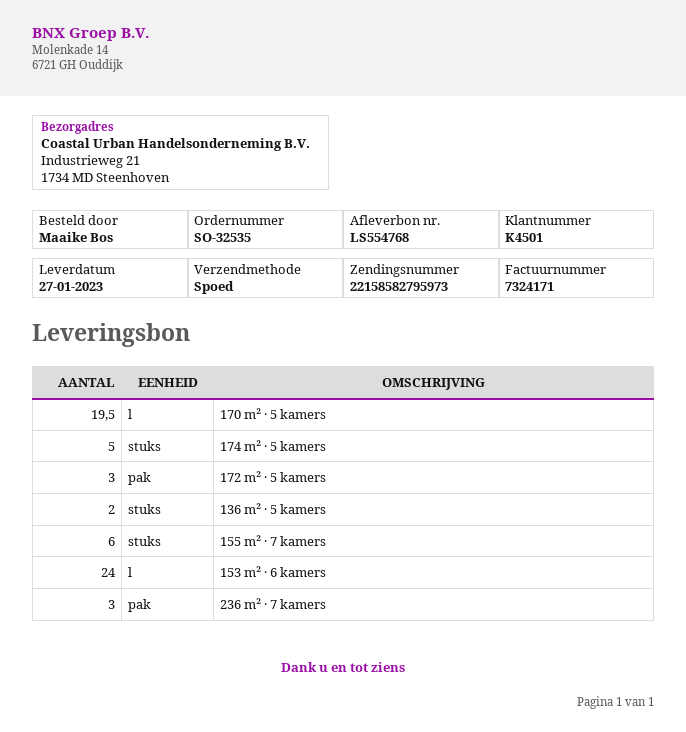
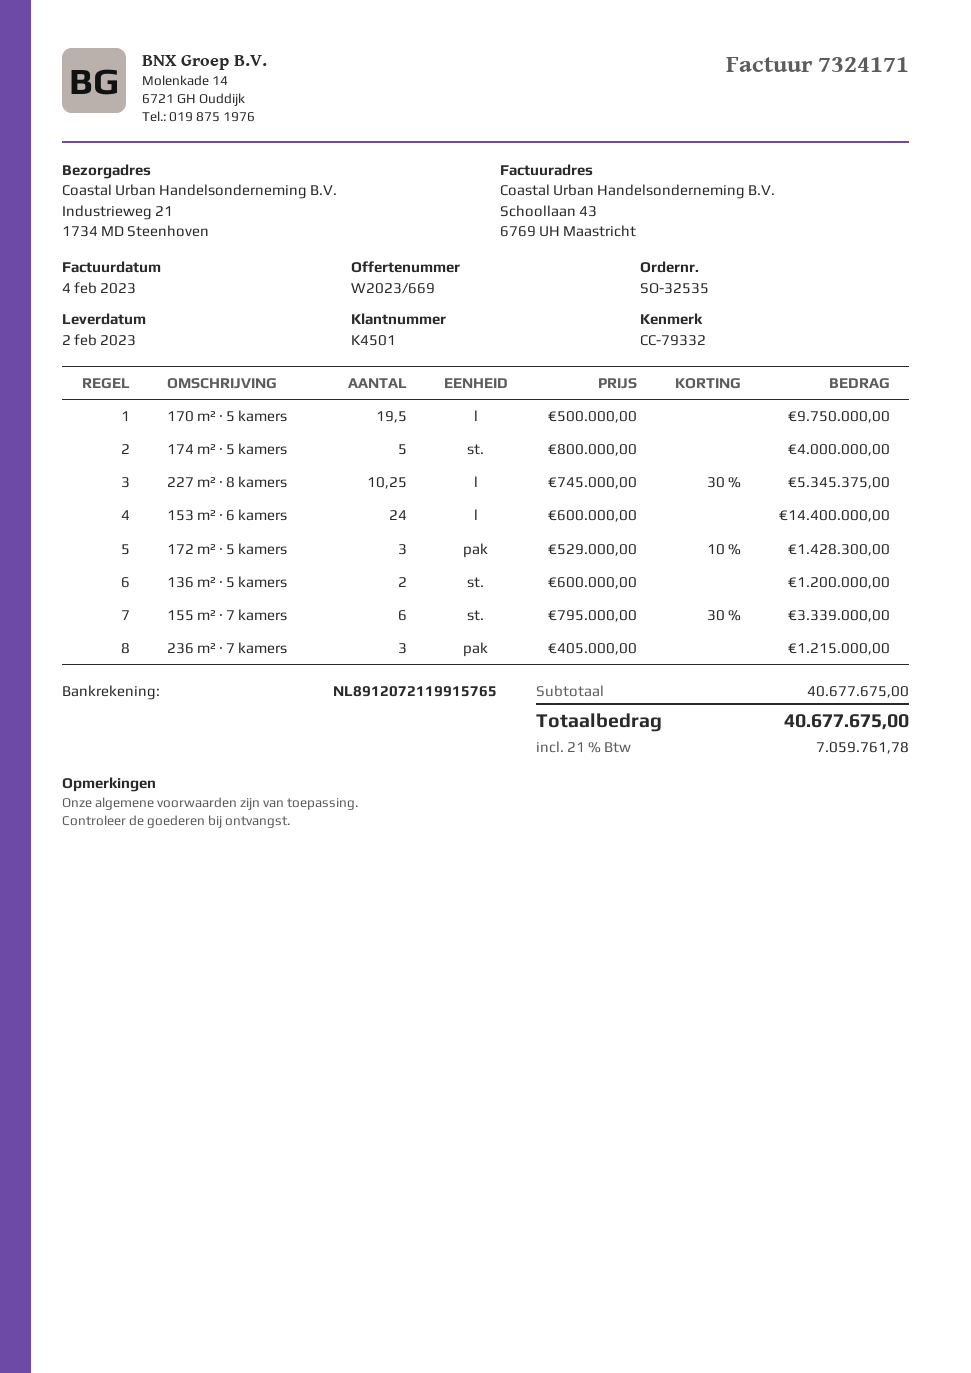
delivery date: 2023-01-27 -> 2023-02-02
227 m² · 8 kamers: none -> 10.25

